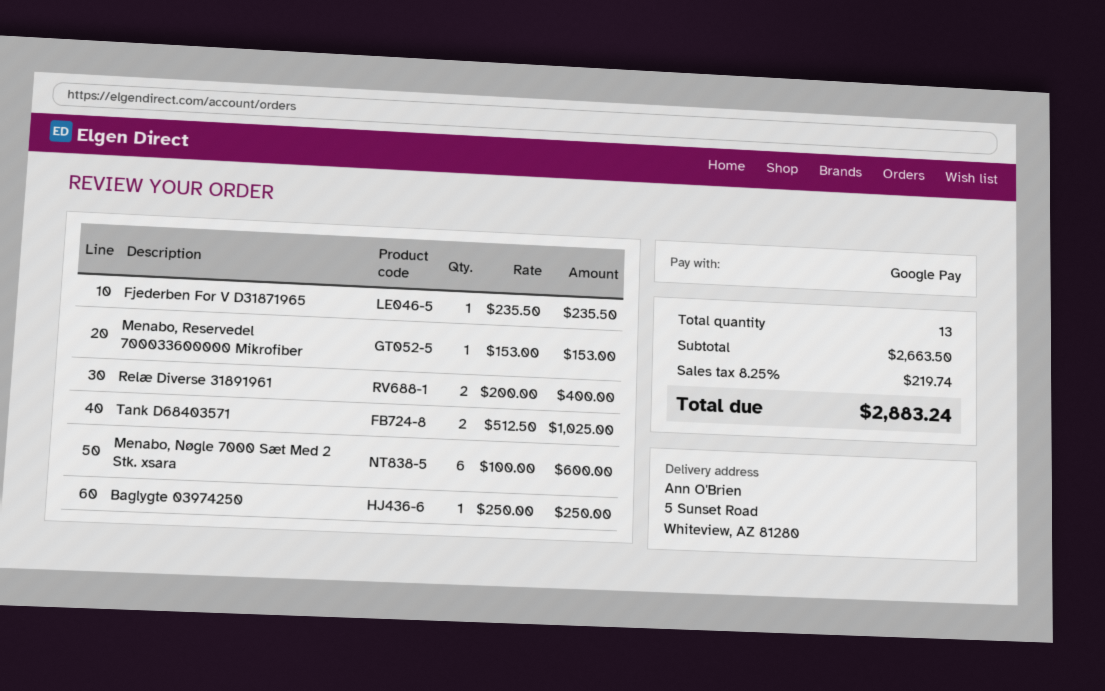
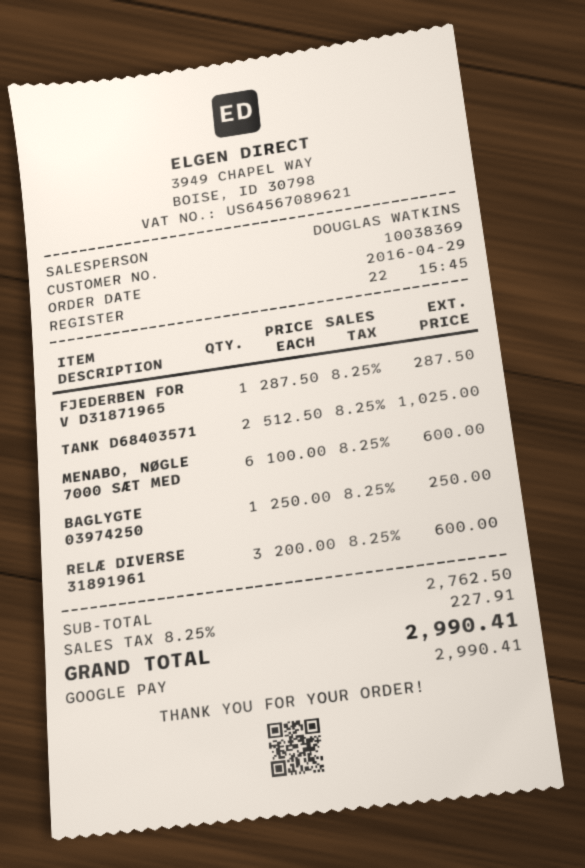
Fjederben For V D31871965: 1 x 235.50 = 235.50 -> 1 x 287.50 = 287.50
Menabo, Reservedel 700033600000 Mikrofiber: 1 x 153.00 = 153.00 -> none
Relæ Diverse 31891961: 2 x 200.00 = 400.00 -> 3 x 200.00 = 600.00
subtotal: 2663.50 -> 2762.50
tax: 8.25% = 219.74 -> 8.25% = 227.91
total: 2883.24 -> 2990.41

